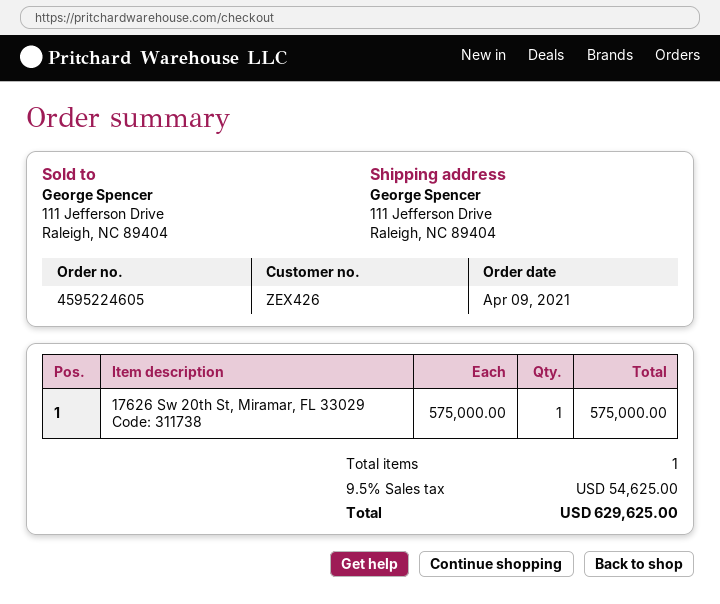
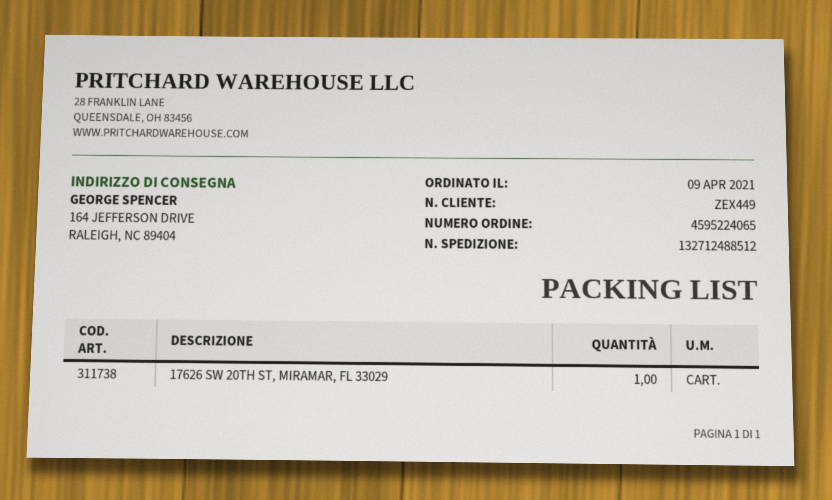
order number: 4595224605 -> 4595224065
customer number: ZEX426 -> ZEX449
ship to: 111 Jefferson Drive, Raleigh, NC 89404 -> 164 JEFFERSON DRIVE, RALEIGH, NC 89404

